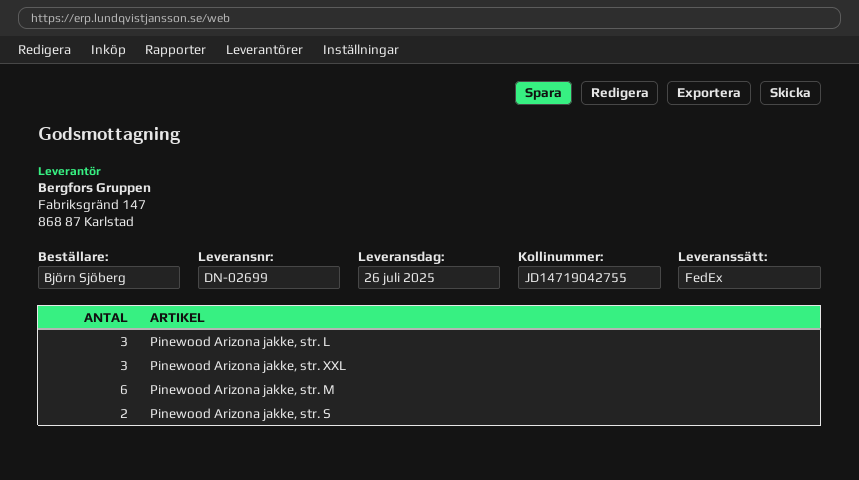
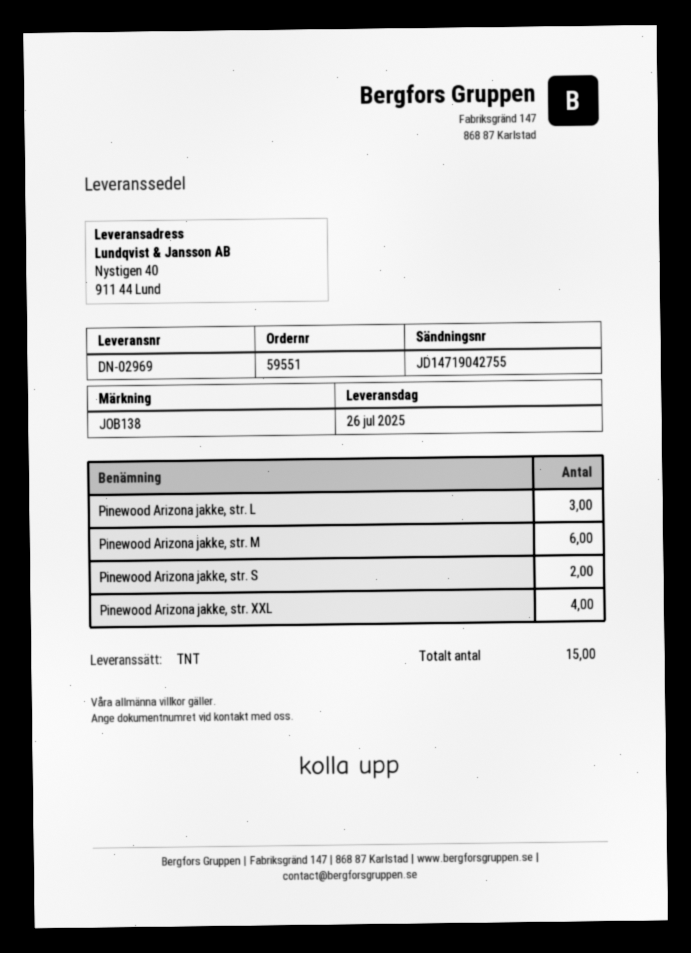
delivery note number: DN-02699 -> DN-02969
shipping method: FedEx -> TNT
Pinewood Arizona jakke, str. XXL: 3 -> 4

